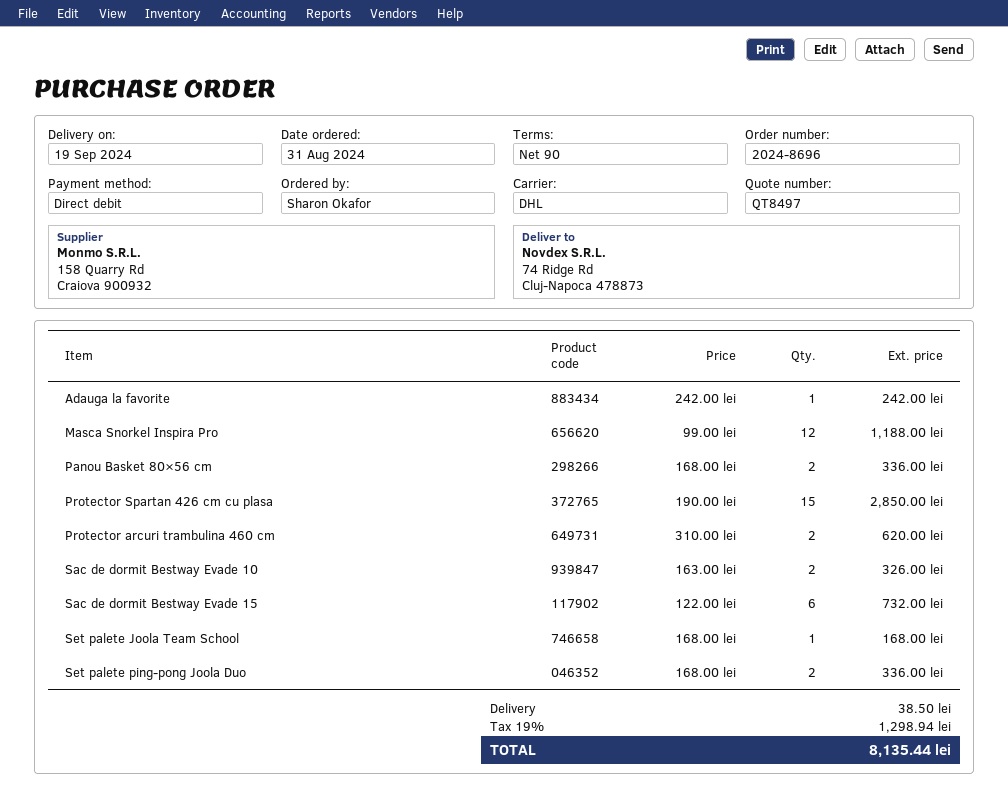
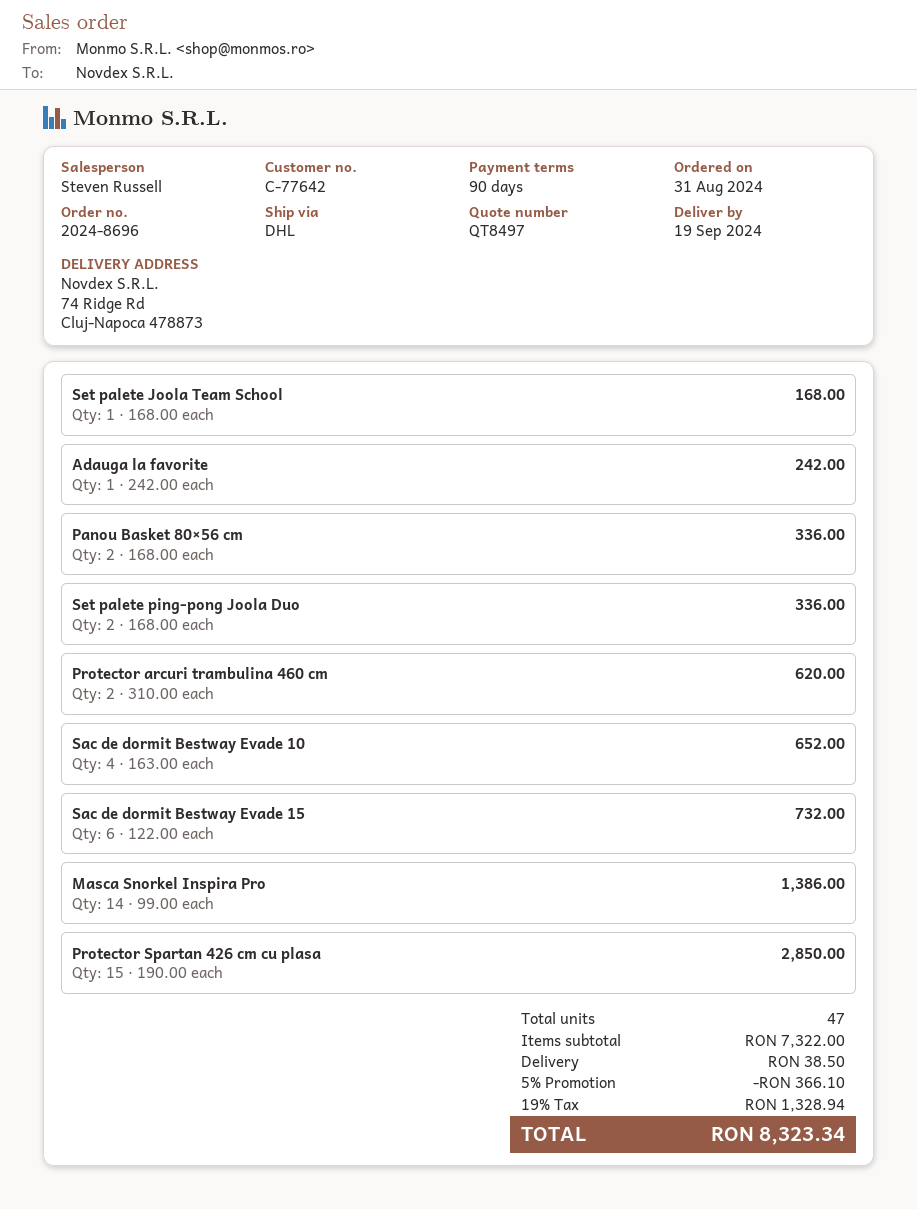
Masca Snorkel Inspira Pro: 12 x 99.00 = 1188.00 -> 14 x 99.00 = 1386.00
Sac de dormit Bestway Evade 10: 2 x 163.00 = 326.00 -> 4 x 163.00 = 652.00
discount: none -> 5% = 366.10
tax: 19% = 1298.94 -> 19% = 1328.94
total: 8135.44 -> 8323.34

